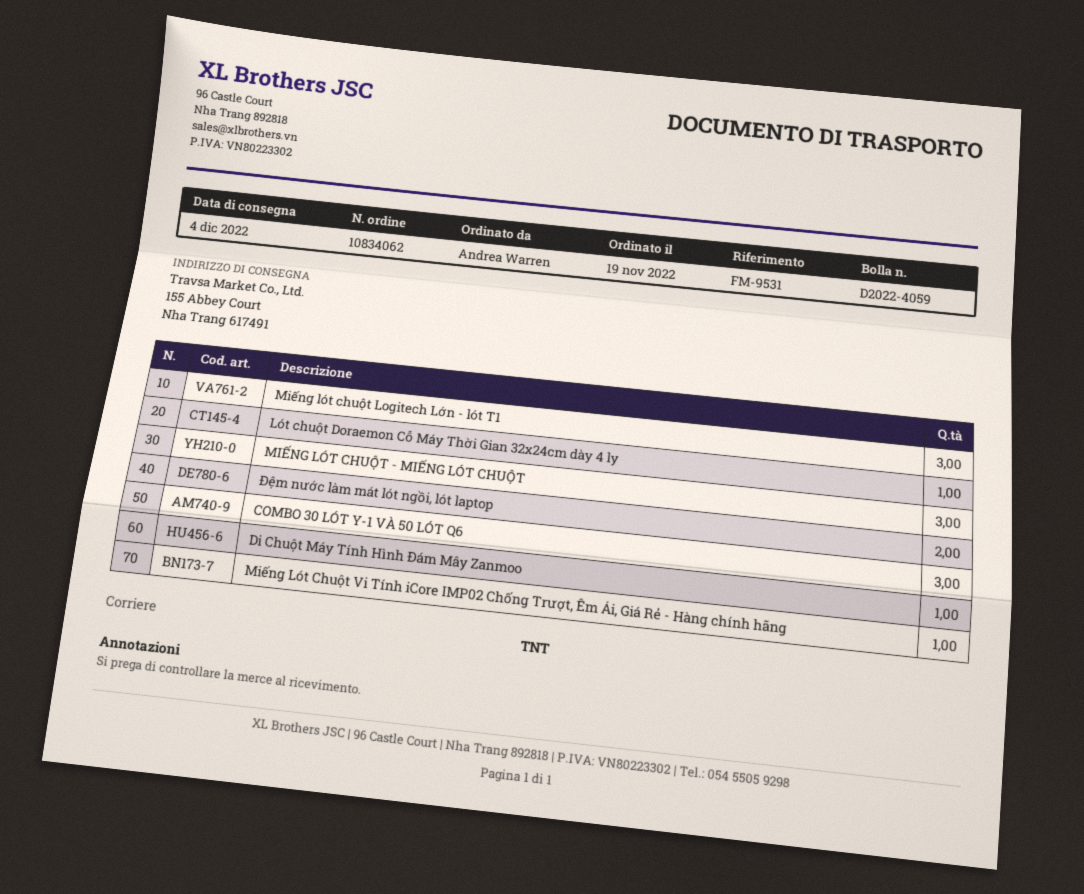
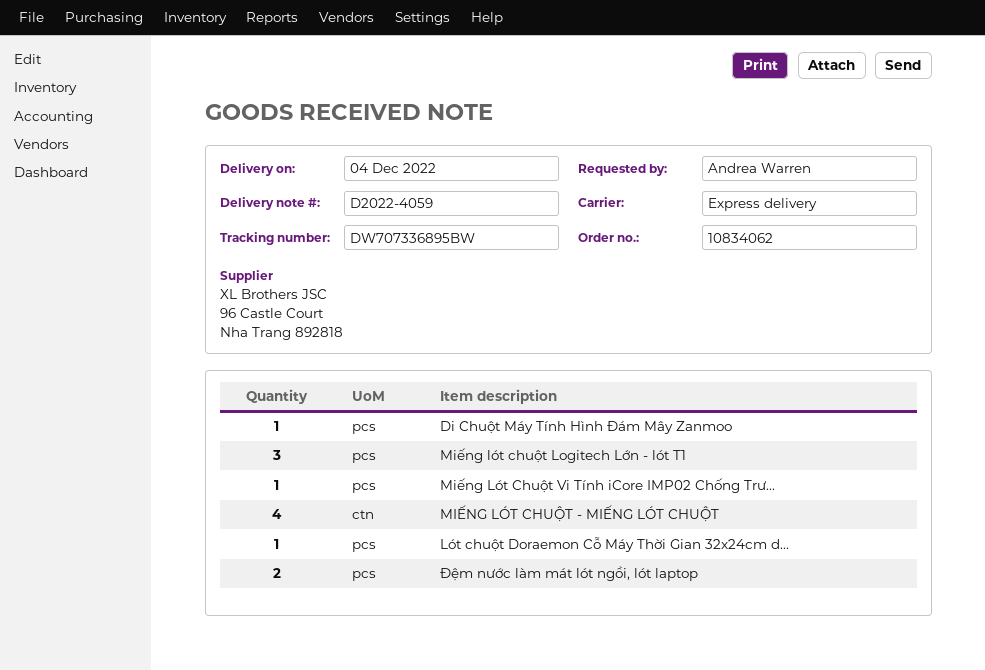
shipping method: TNT -> express
MIẾNG LÓT CHUỘT - MIẾNG LÓT CHUỘT: 3 -> 4
COMBO 30 LÓT Y-1 VÀ 50 LÓT Q6: 3 -> none

